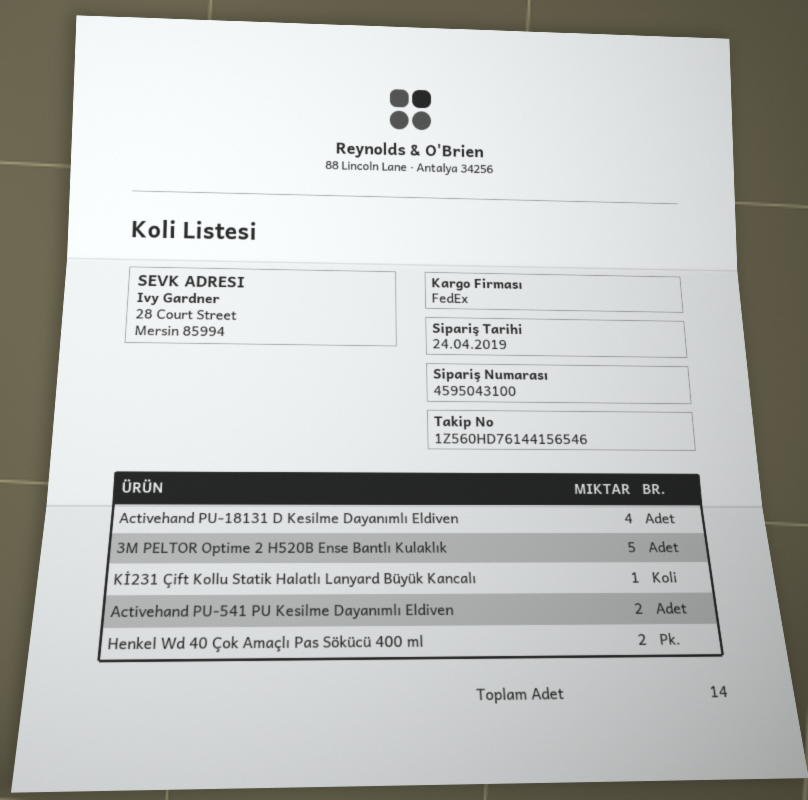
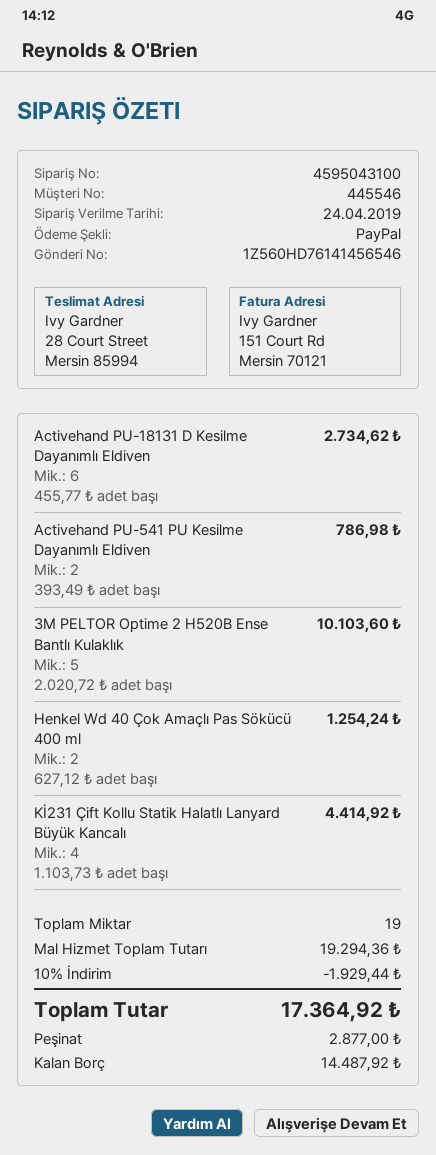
tracking number: 1Z560HD76144156546 -> 1Z560HD76141456546
Activehand PU-18131 D Kesilme Dayanımlı Eldiven: 4 -> 6
Kİ231 Çift Kollu Statik Halatlı Lanyard Büyük Kancalı: 1 -> 4
total quantity: 14 -> 19

